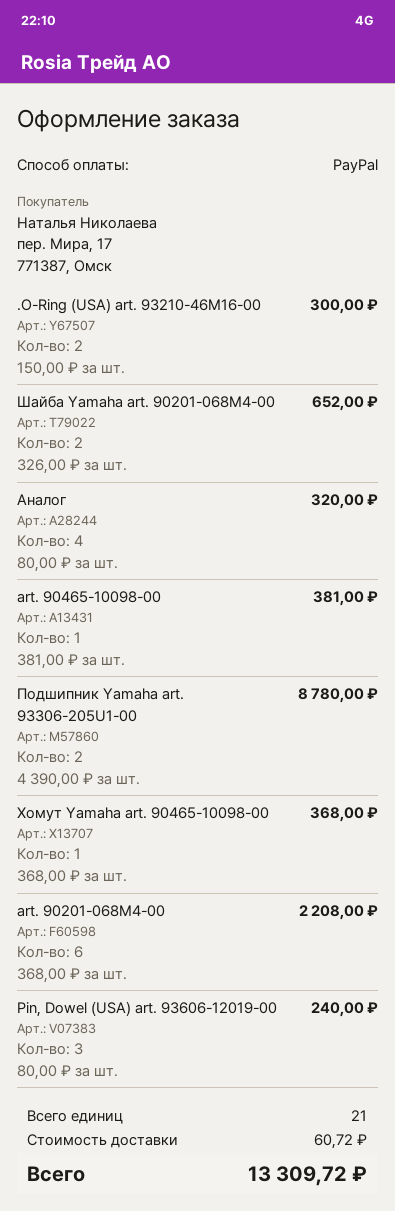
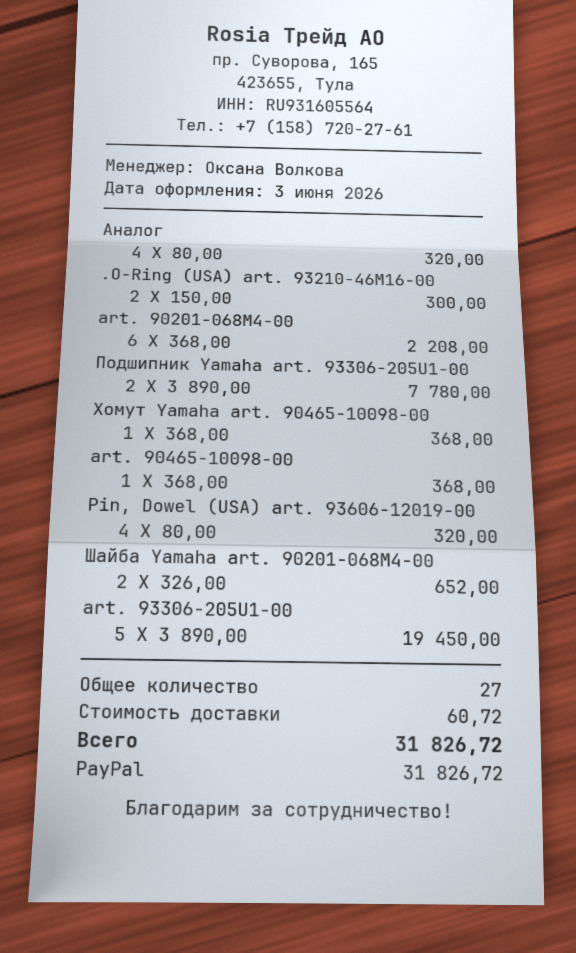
art. 90465-10098-00: 1 x 381.00 = 381.00 -> 1 x 368.00 = 368.00
Подшипник Yamaha art. 93306-205U1-00: 2 x 4390.00 = 8780.00 -> 2 x 3890.00 = 7780.00
Pin, Dowel (USA) art. 93606-12019-00: 3 x 80.00 = 240.00 -> 4 x 80.00 = 320.00
art. 93306-205U1-00: none -> 5 x 3890.00 = 19450.00
total quantity: 21 -> 27
total: 13309.72 -> 31826.72

